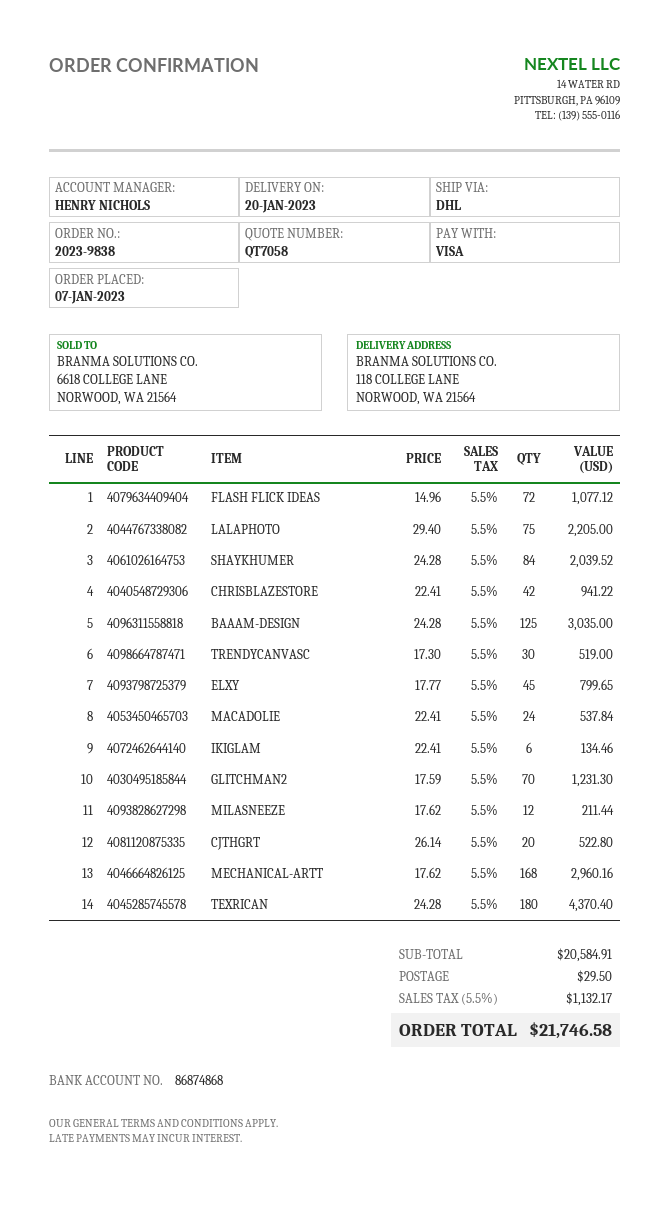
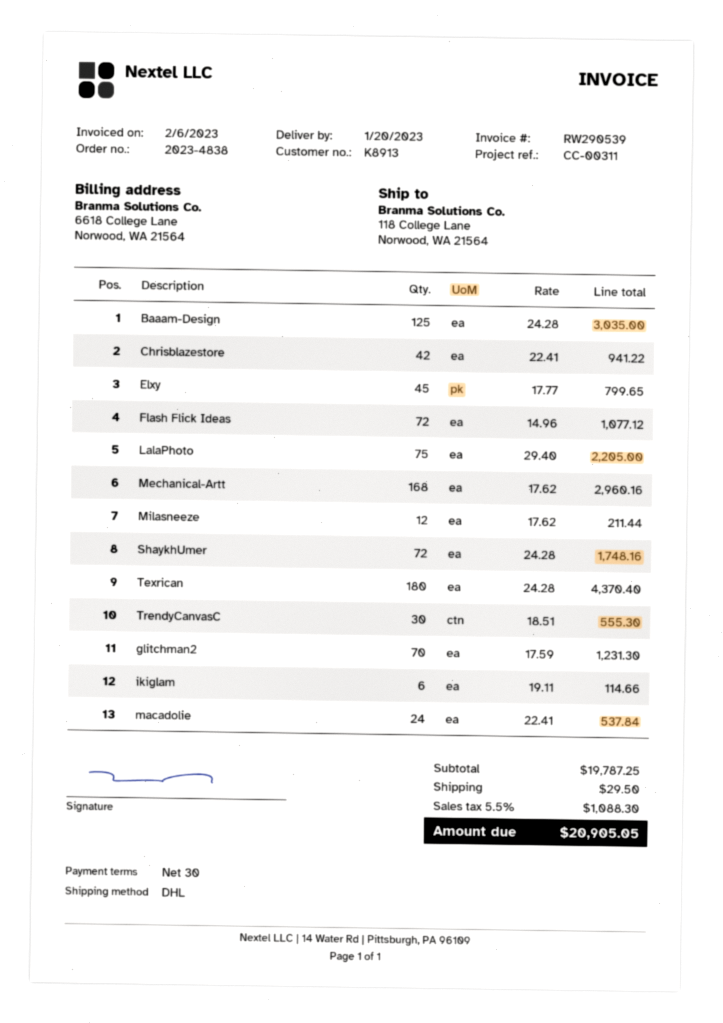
order number: 2023-9838 -> 2023-4838
SHAYKHUMER: 84 x 24.28 = 2039.52 -> 72 x 24.28 = 1748.16
TRENDYCANVASC: 30 x 17.30 = 519.00 -> 30 x 18.51 = 555.30
IKIGLAM: 6 x 22.41 = 134.46 -> 6 x 19.11 = 114.66
CJTHGRT: 20 x 26.14 = 522.80 -> none
subtotal: 20584.91 -> 19787.25
tax: 5.5% = 1132.17 -> 5.5% = 1088.30
total: 21746.58 -> 20905.05

